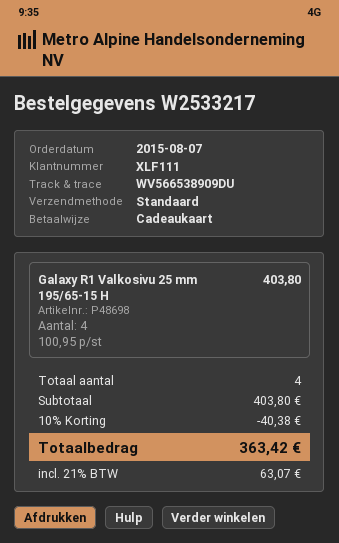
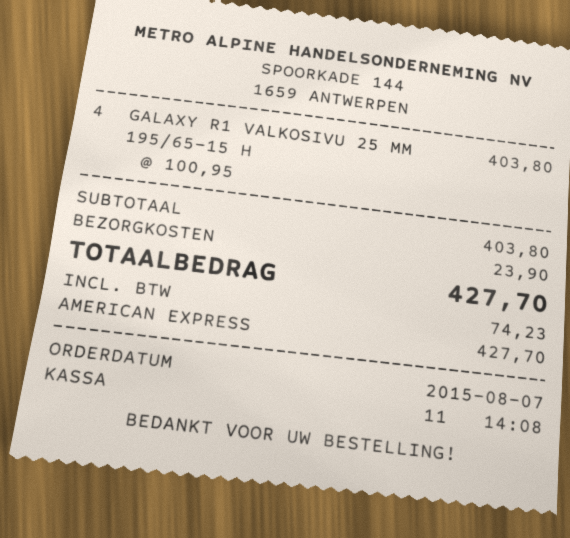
payment method: gift card -> American Express
discount: 10% = 40.38 -> none
shipping: none -> 23.90
tax: 63.07 -> 74.23
total: 363.42 -> 427.70

